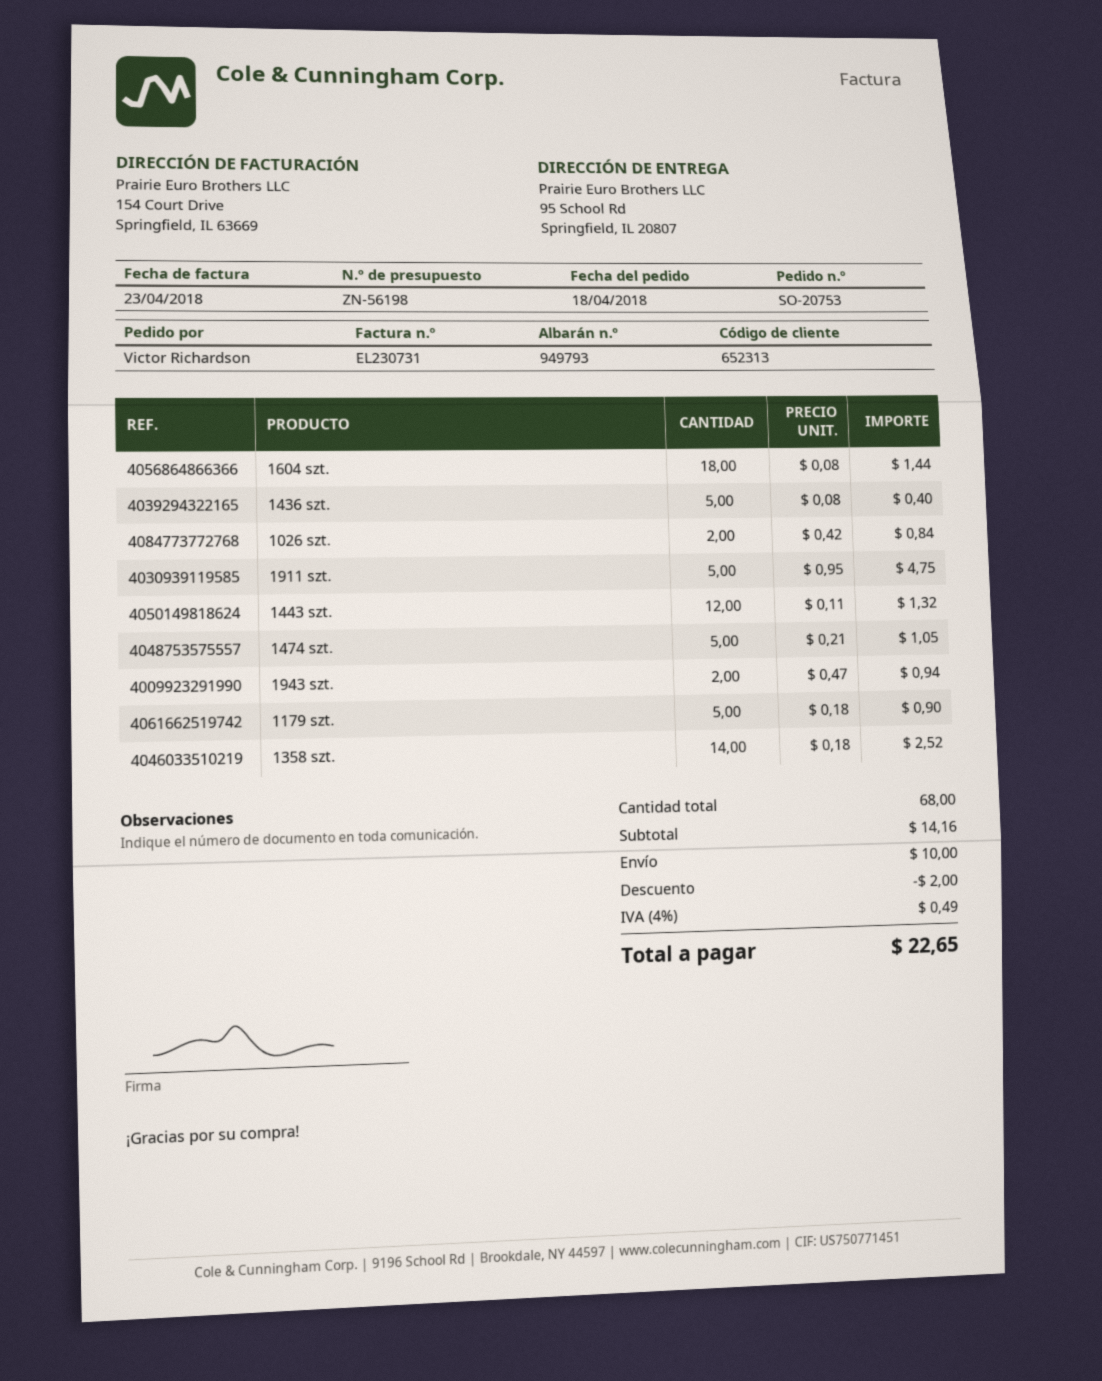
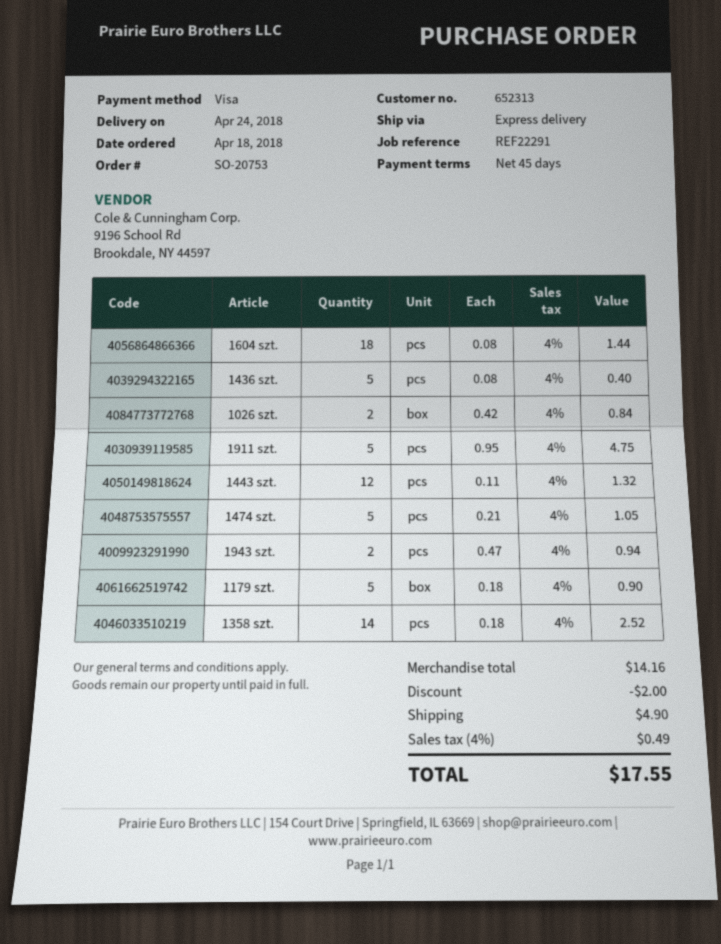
shipping: 10.00 -> 4.90
total: 22.65 -> 17.55

